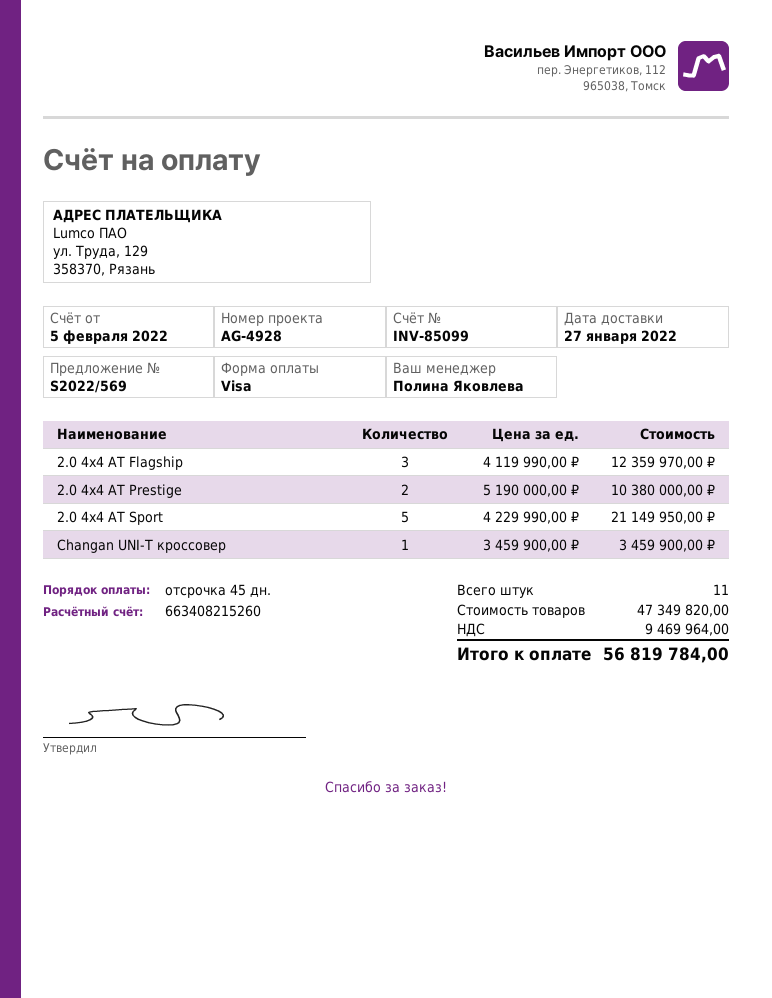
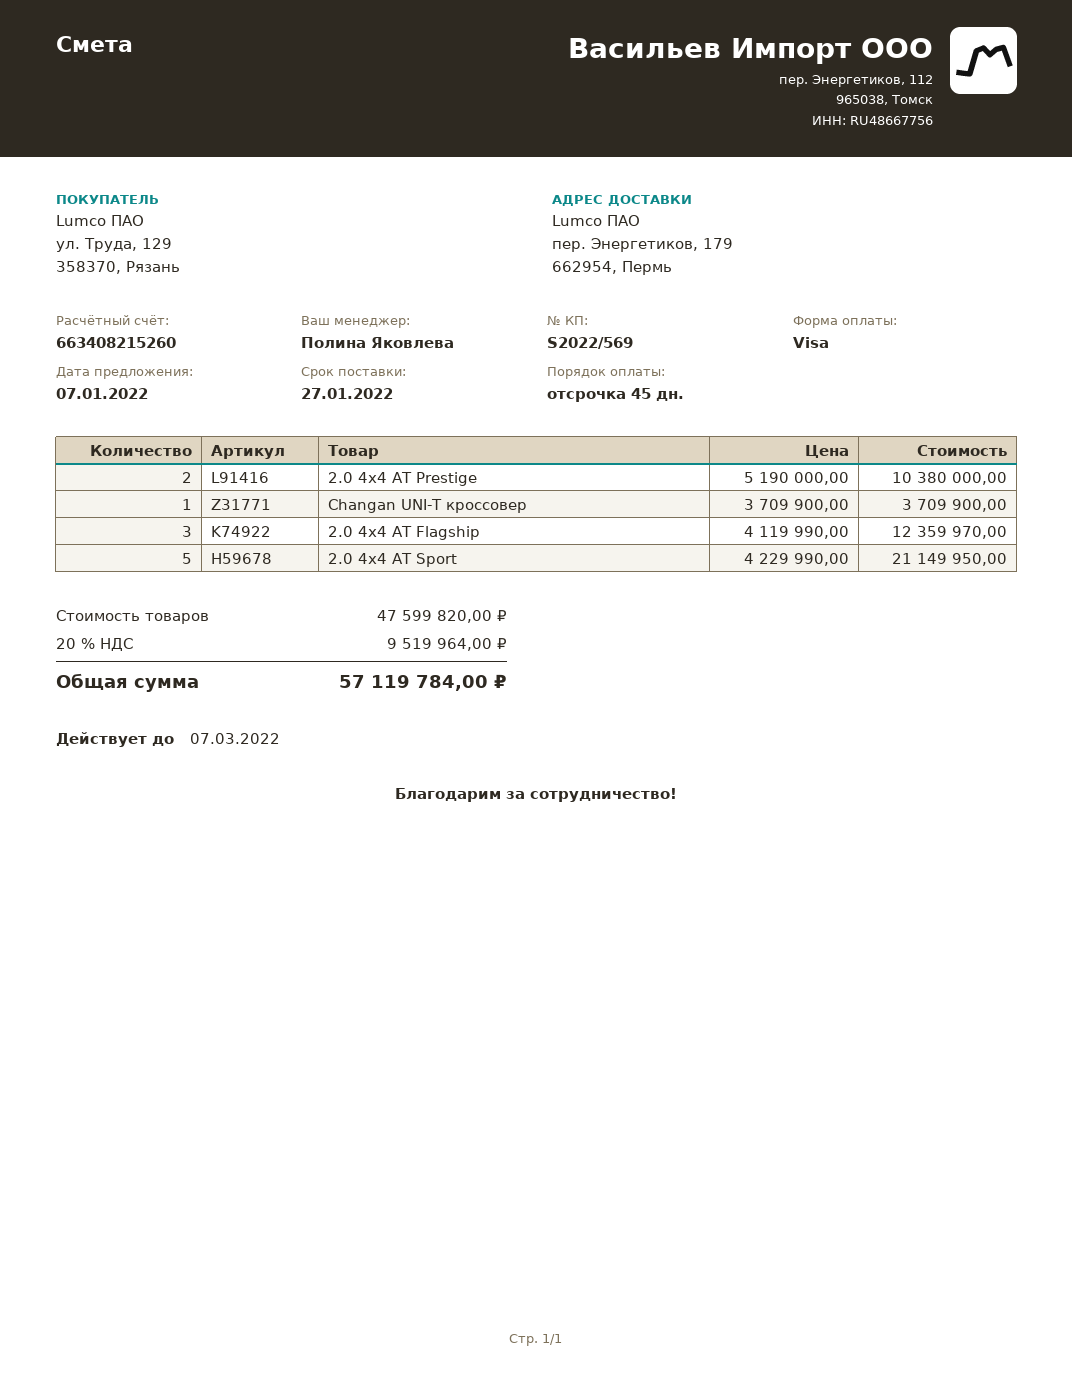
Changan UNI-T кроссовер: 1 x 3459900.00 = 3459900.00 -> 1 x 3709900.00 = 3709900.00
subtotal: 47349820.00 -> 47599820.00
tax: 9469964.00 -> 9519964.00
total: 56819784.00 -> 57119784.00

